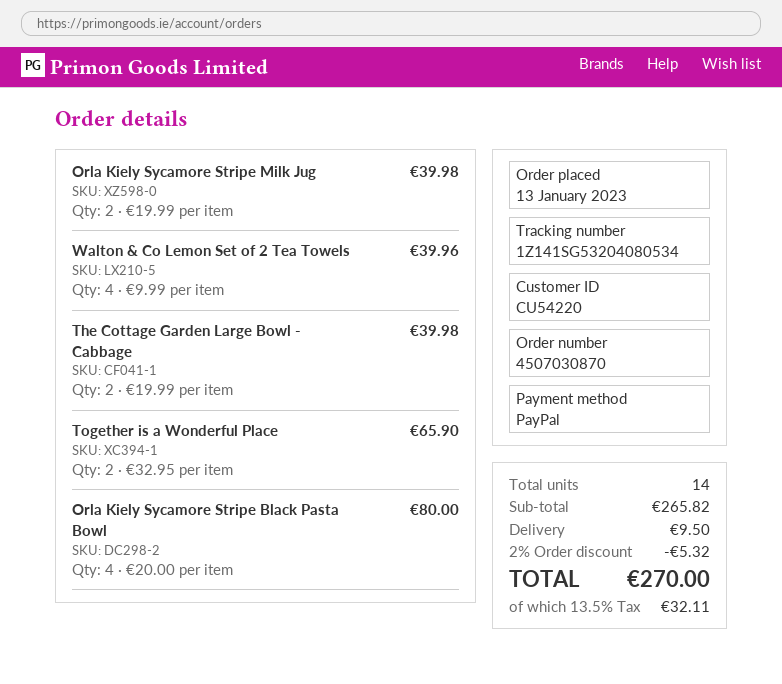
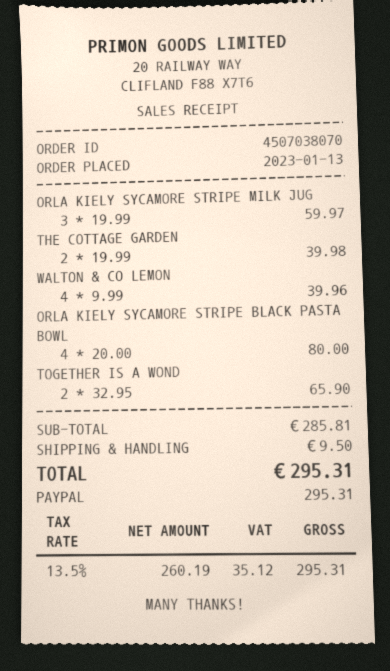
order number: 4507030870 -> 4507038070
Orla Kiely Sycamore Stripe Milk Jug: 2 x 19.99 = 39.98 -> 3 x 19.99 = 59.97
subtotal: 265.82 -> 285.81
discount: 2% = 5.32 -> none
tax: 13.5% = 32.11 -> 13.5% = 35.12
total: 270.00 -> 295.31

